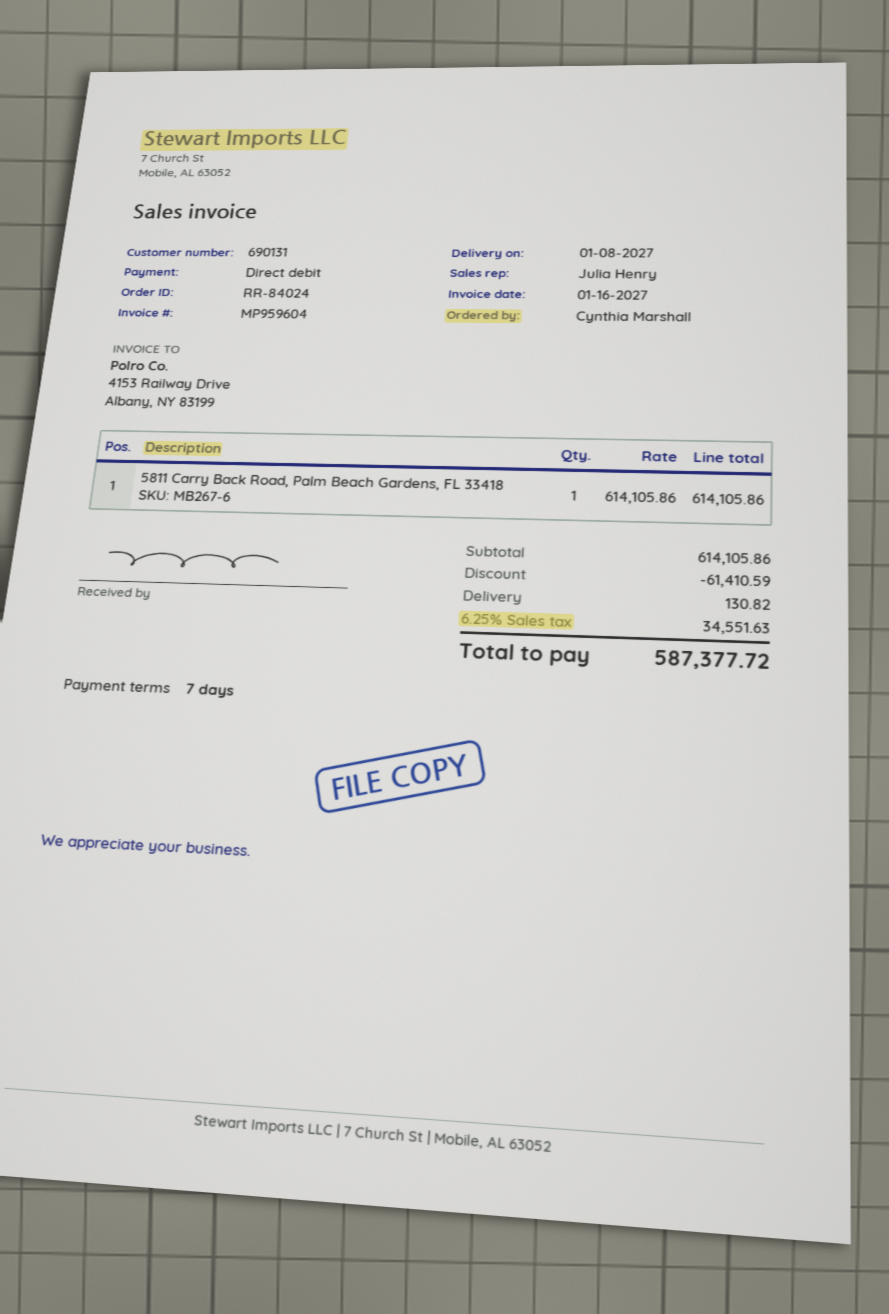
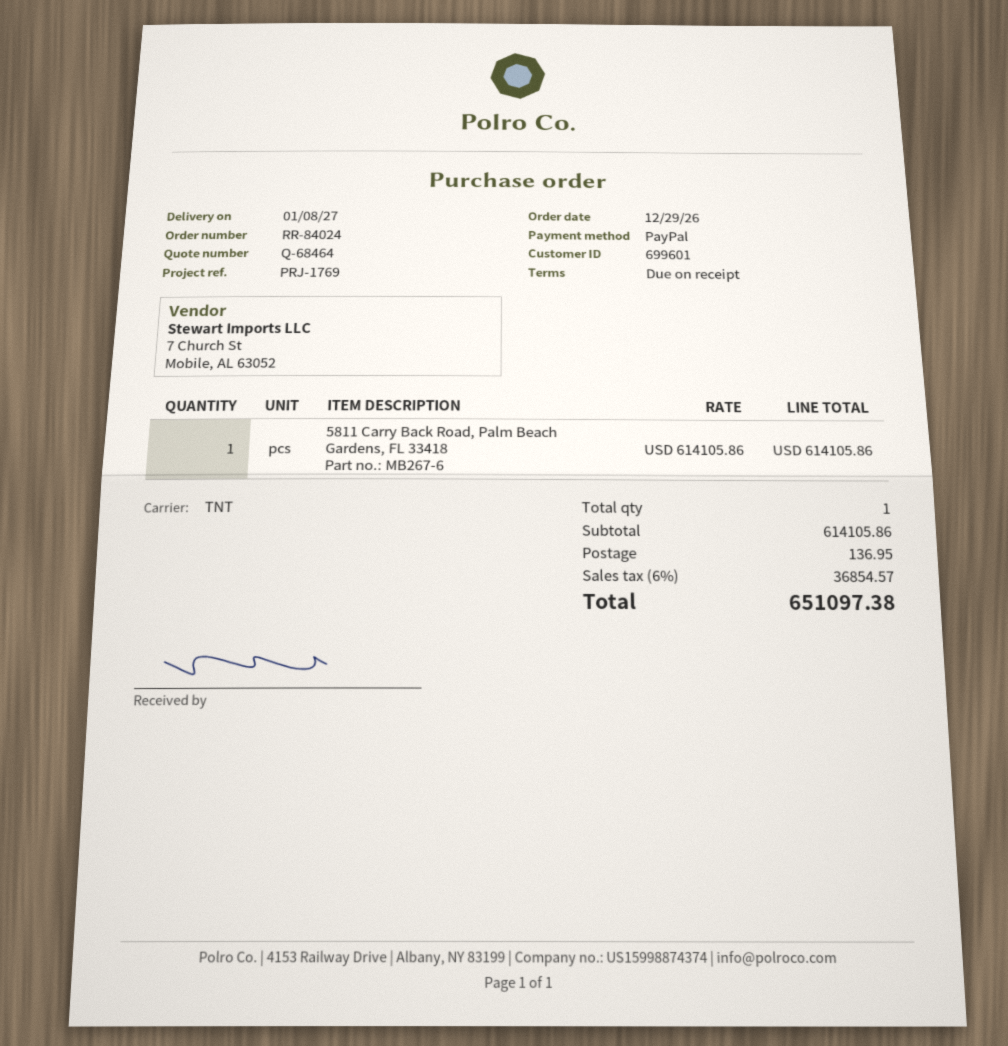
payment terms: 7 days -> on receipt
customer number: 690131 -> 699601
payment method: direct debit -> PayPal
discount: 61410.59 -> none
shipping: 130.82 -> 136.95
tax: 6.25% = 34551.63 -> 6% = 36854.57
total: 587377.72 -> 651097.38

